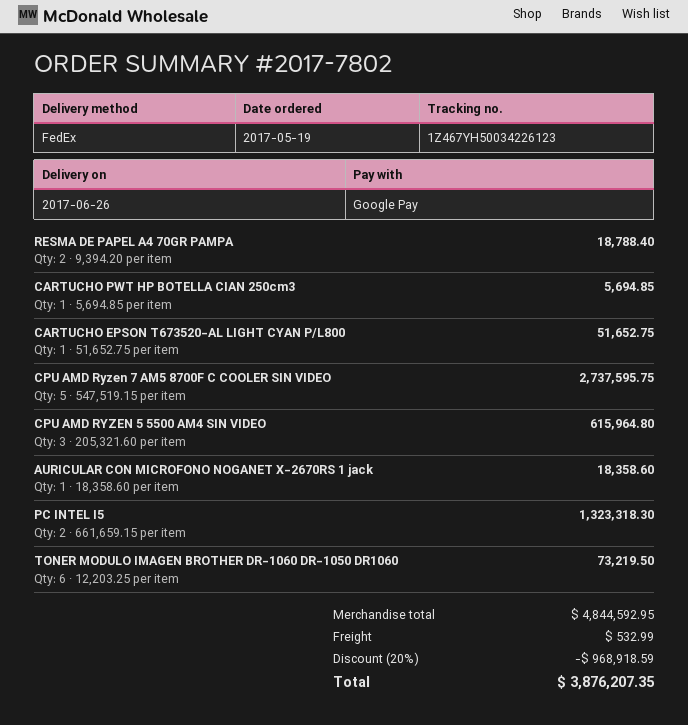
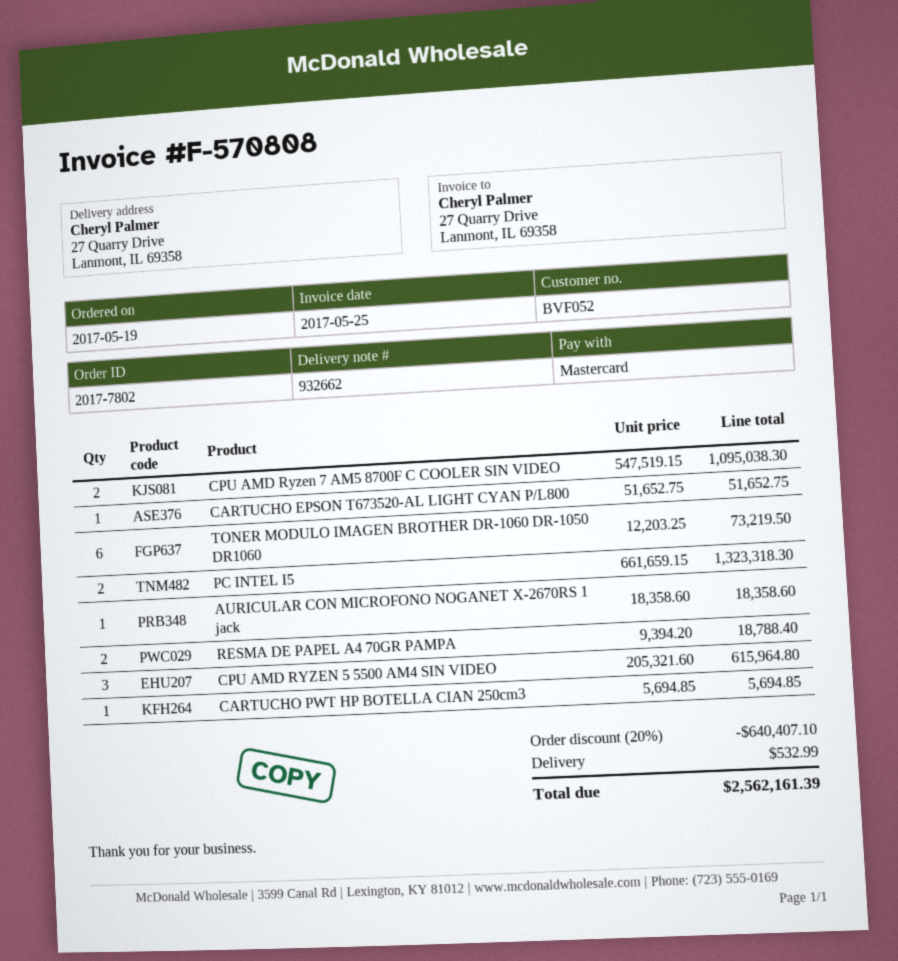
payment method: Google Pay -> Mastercard
CPU AMD Ryzen 7 AM5 8700F C COOLER SIN VIDEO: 5 x 547519.15 = 2737595.75 -> 2 x 547519.15 = 1095038.30
discount: 20% = 968918.59 -> 20% = 640407.10
total: 3876207.35 -> 2562161.39

